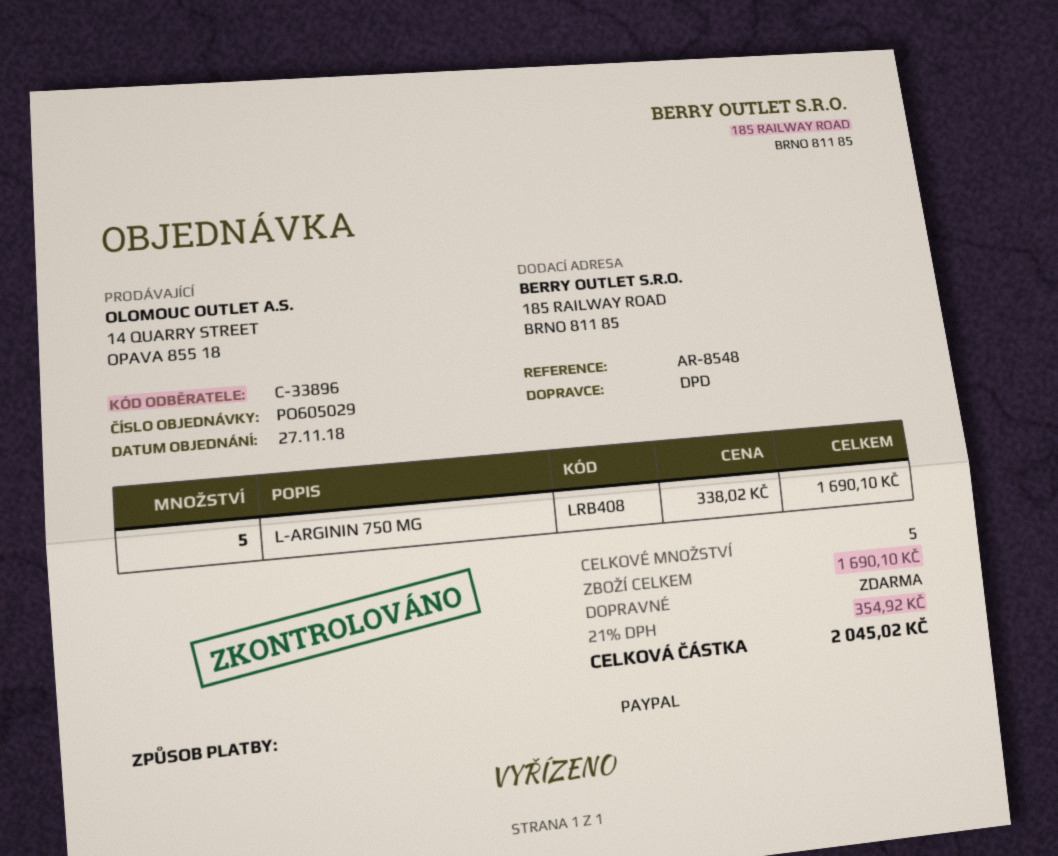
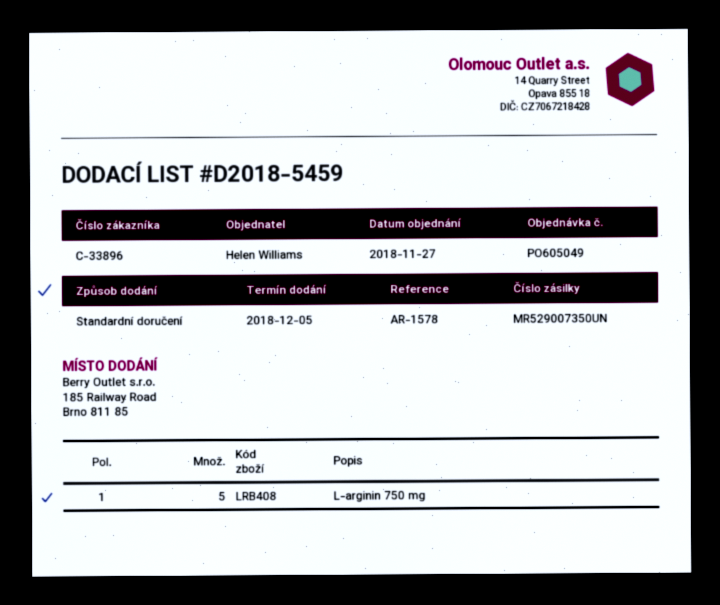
order number: PO605029 -> PO605049
reference: AR-8548 -> AR-1578
shipping method: DPD -> standard

